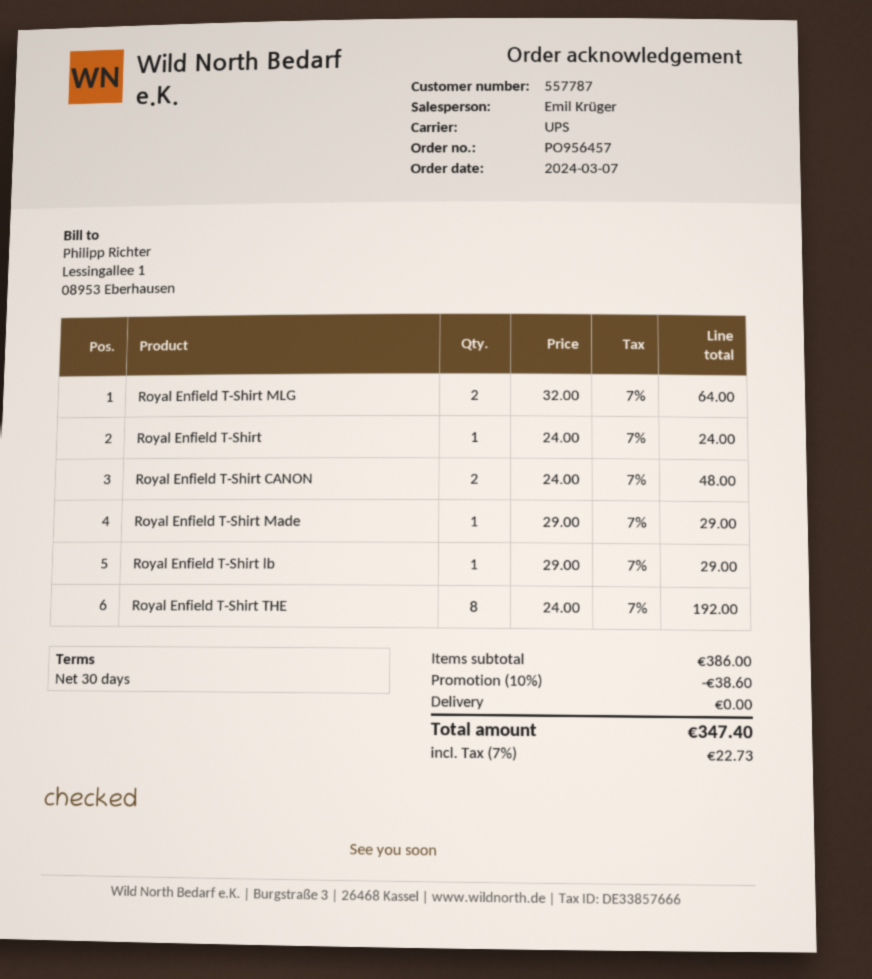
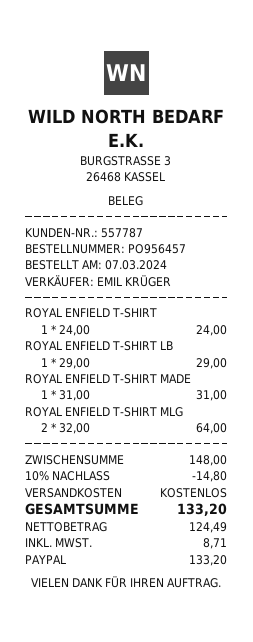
Royal Enfield T-Shirt CANON: 2 x 24.00 = 48.00 -> none
Royal Enfield T-Shirt Made: 1 x 29.00 = 29.00 -> 1 x 31.00 = 31.00
Royal Enfield T-Shirt THE: 8 x 24.00 = 192.00 -> none
subtotal: 386.00 -> 148.00
discount: 10% = 38.60 -> 10% = 14.80
tax: 22.73 -> 8.71
total: 347.40 -> 133.20

